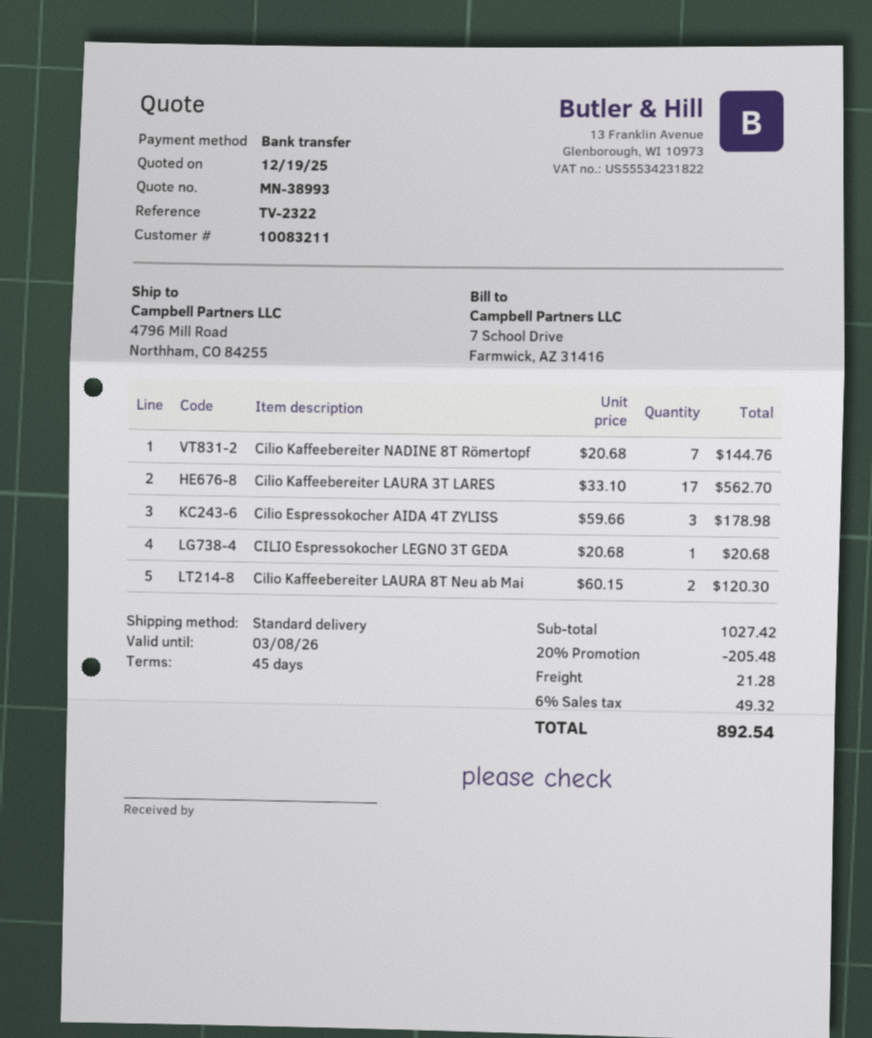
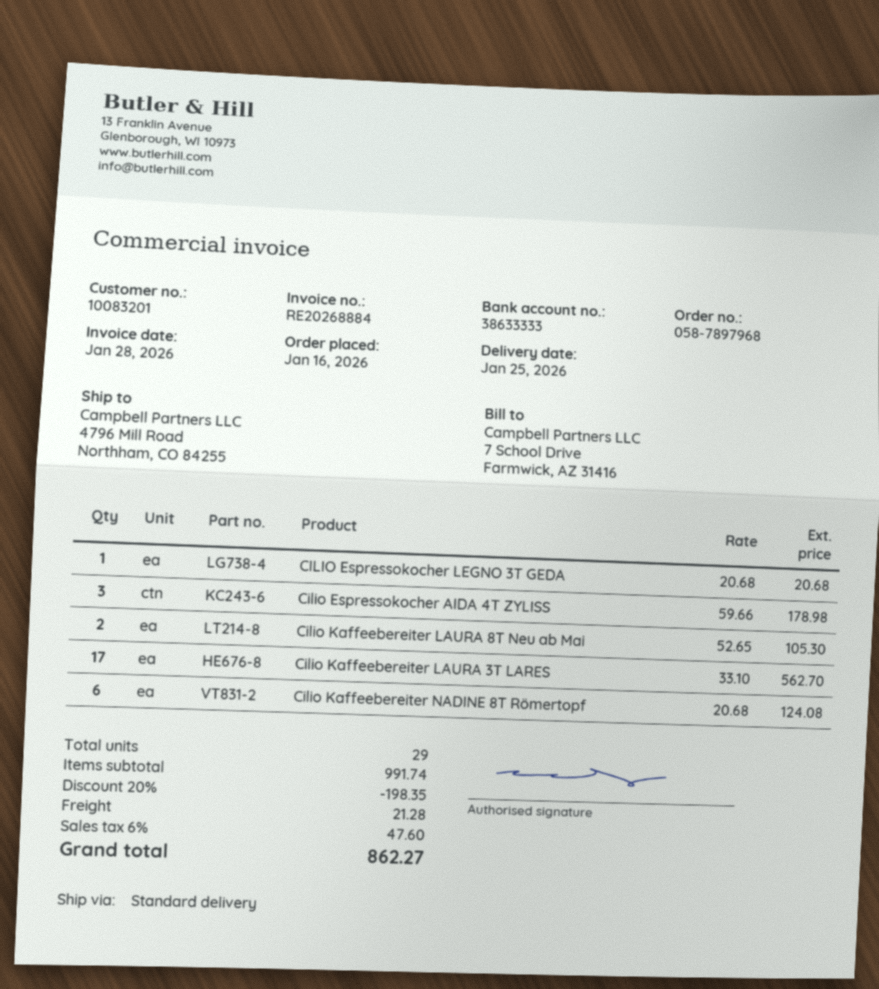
customer number: 10083211 -> 10083201
Cilio Kaffeebereiter NADINE 8T Römertopf: 7 x 20.68 = 144.76 -> 6 x 20.68 = 124.08
Cilio Kaffeebereiter LAURA 8T Neu ab Mai: 2 x 60.15 = 120.30 -> 2 x 52.65 = 105.30
subtotal: 1027.42 -> 991.74
discount: 20% = 205.48 -> 20% = 198.35
tax: 6% = 49.32 -> 6% = 47.60
total: 892.54 -> 862.27

